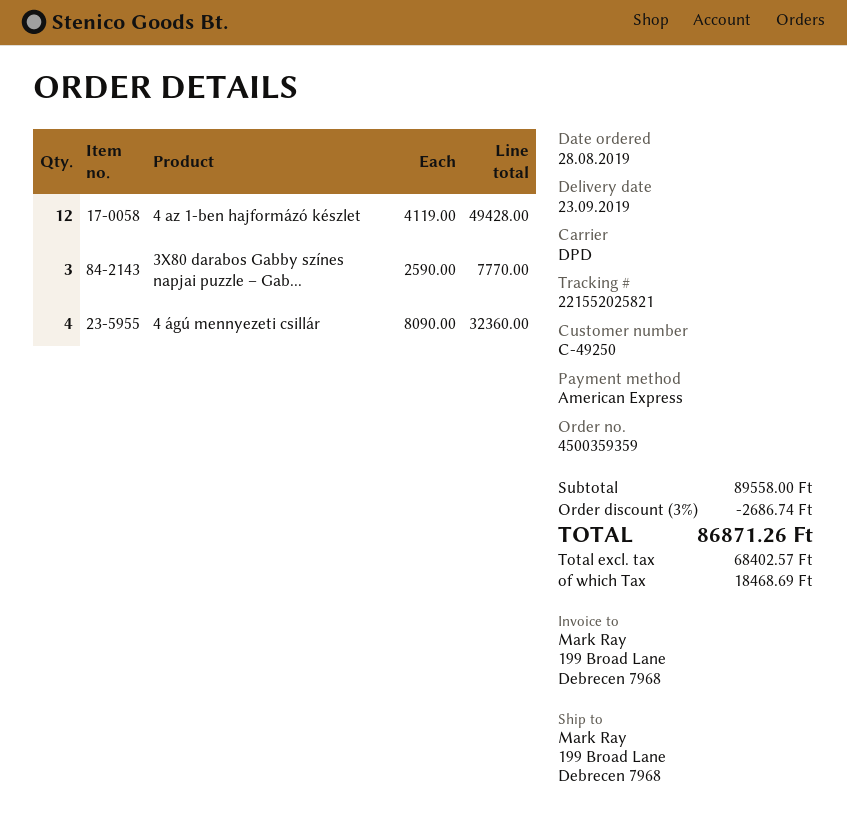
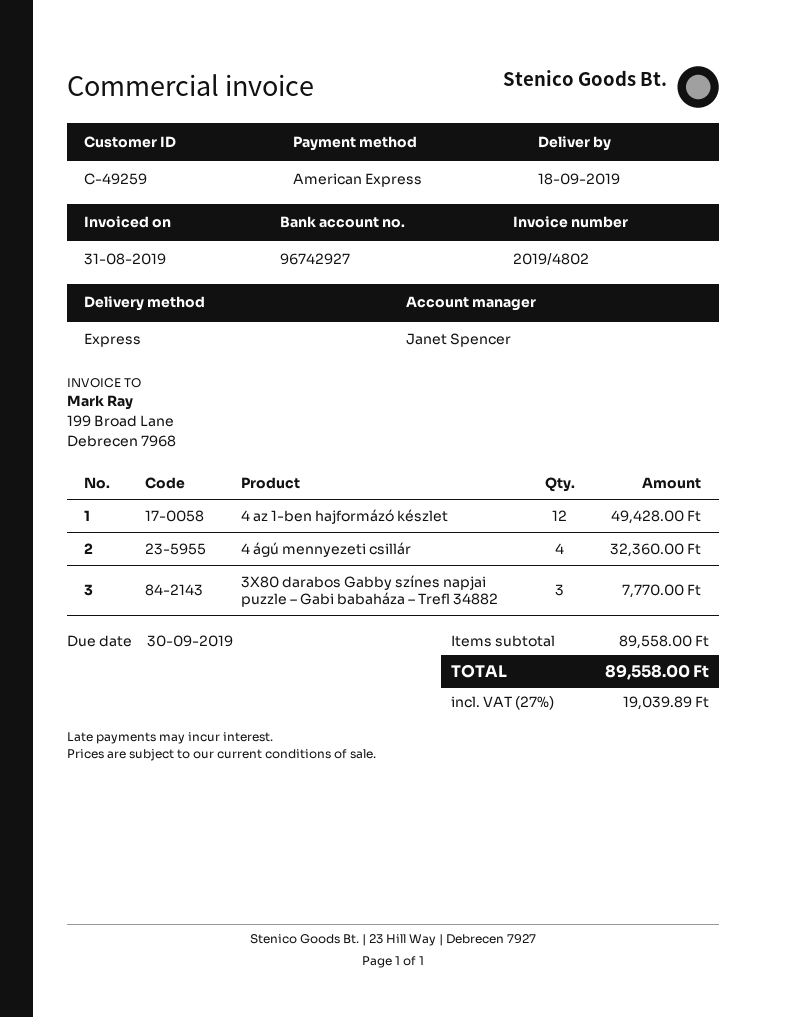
delivery date: 2019-09-23 -> 2019-09-18
customer number: C-49250 -> C-49259
shipping method: DPD -> express
discount: 3% = 2686.74 -> none
tax: 18468.69 -> 19039.89
total: 86871.26 -> 89558.00

